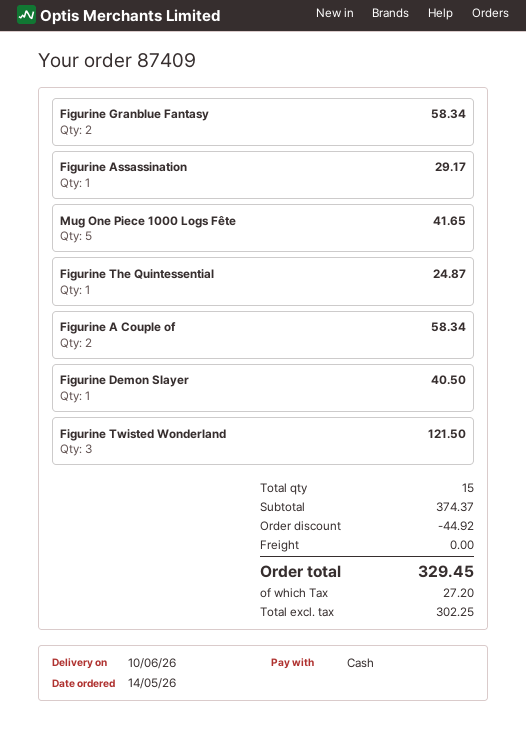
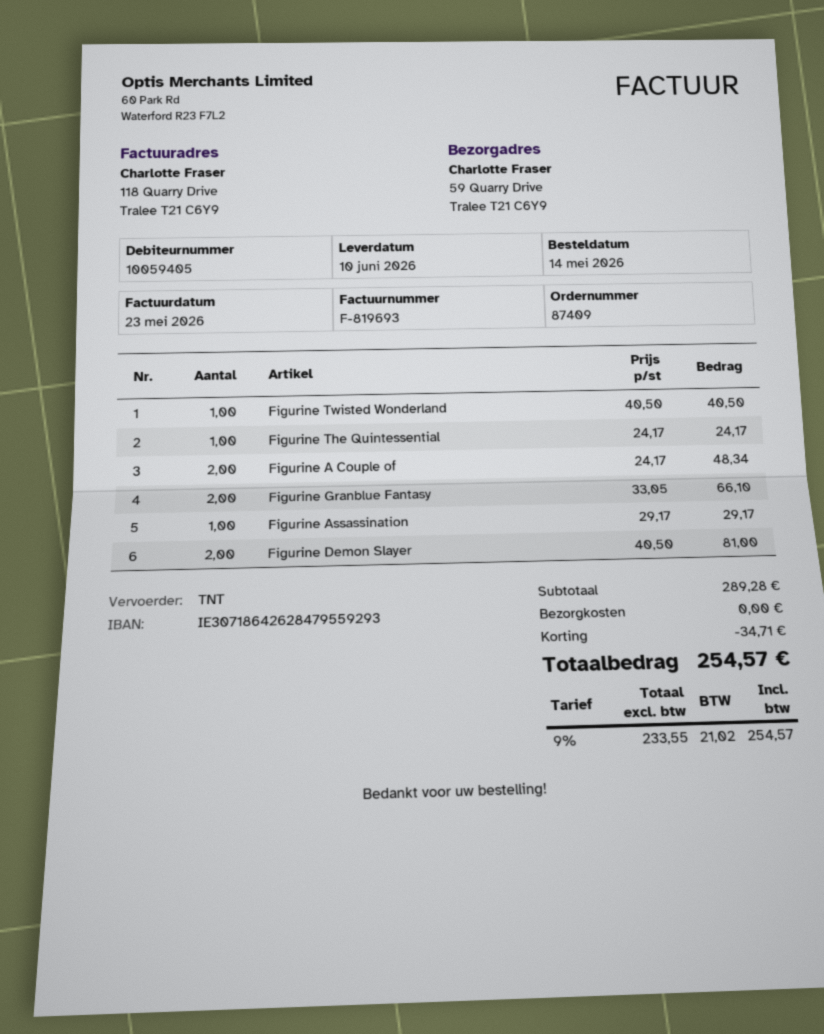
Figurine Granblue Fantasy: 2 for 58.34 -> 2 for 66.10
Mug One Piece 1000 Logs Fête: 5 for 41.65 -> none
Figurine The Quintessential: 1 for 24.87 -> 1 for 24.17
Figurine A Couple of: 2 for 58.34 -> 2 for 48.34
Figurine Demon Slayer: 1 for 40.50 -> 2 for 81.00
Figurine Twisted Wonderland: 3 for 121.50 -> 1 for 40.50
subtotal: 374.37 -> 289.28
discount: 44.92 -> 34.71
net: 302.25 -> 233.55
tax: 27.20 -> 21.02
total: 329.45 -> 254.57

